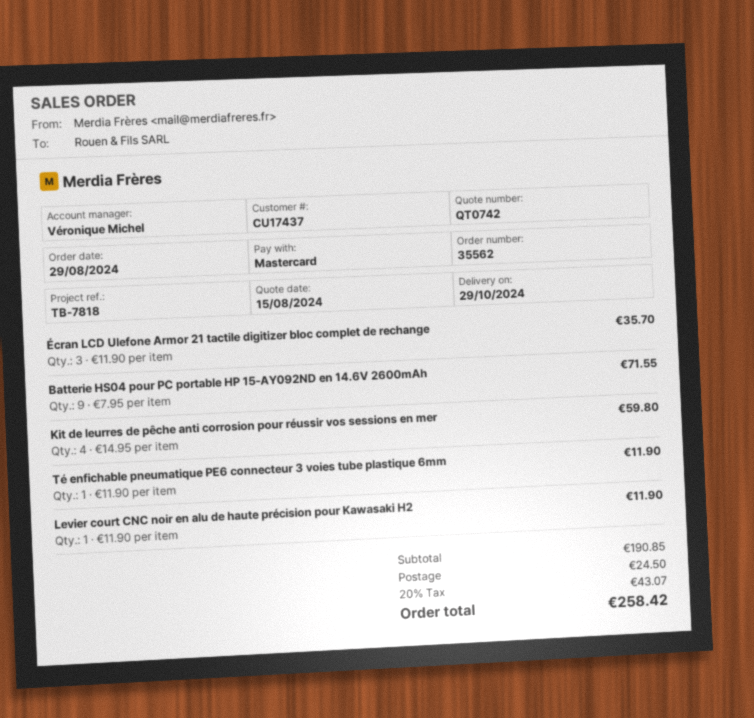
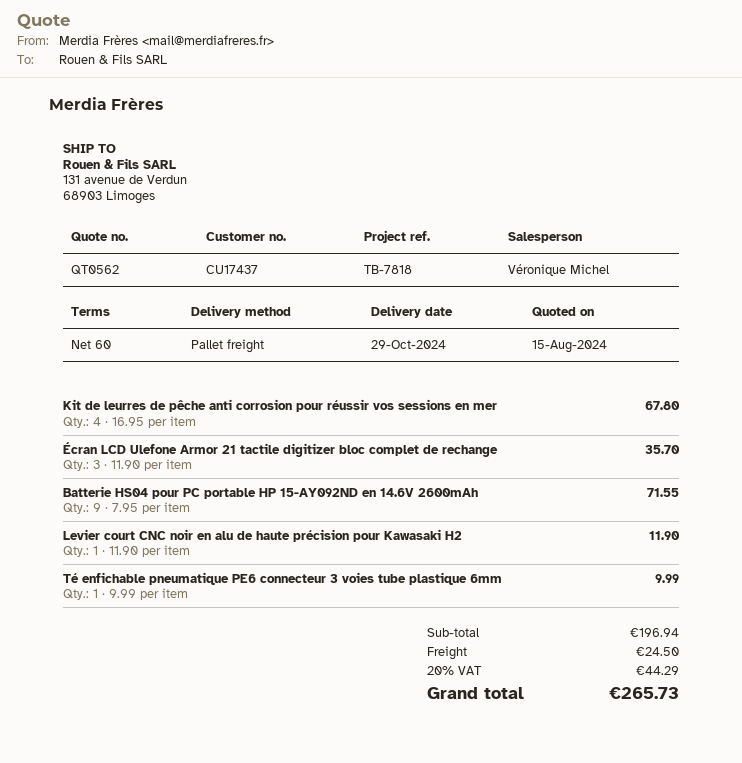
quote number: QT0742 -> QT0562
Kit de leurres de pêche anti corrosion pour réussir vos sessions en mer: 4 x 14.95 = 59.80 -> 4 x 16.95 = 67.80
Té enfichable pneumatique PE6 connecteur 3 voies tube plastique 6mm: 1 x 11.90 = 11.90 -> 1 x 9.99 = 9.99
subtotal: 190.85 -> 196.94
tax: 20% = 43.07 -> 20% = 44.29
total: 258.42 -> 265.73

